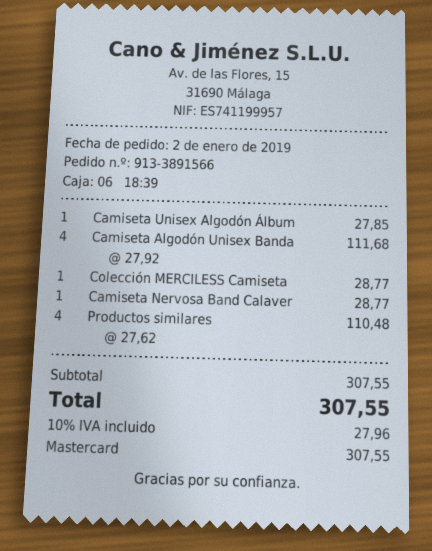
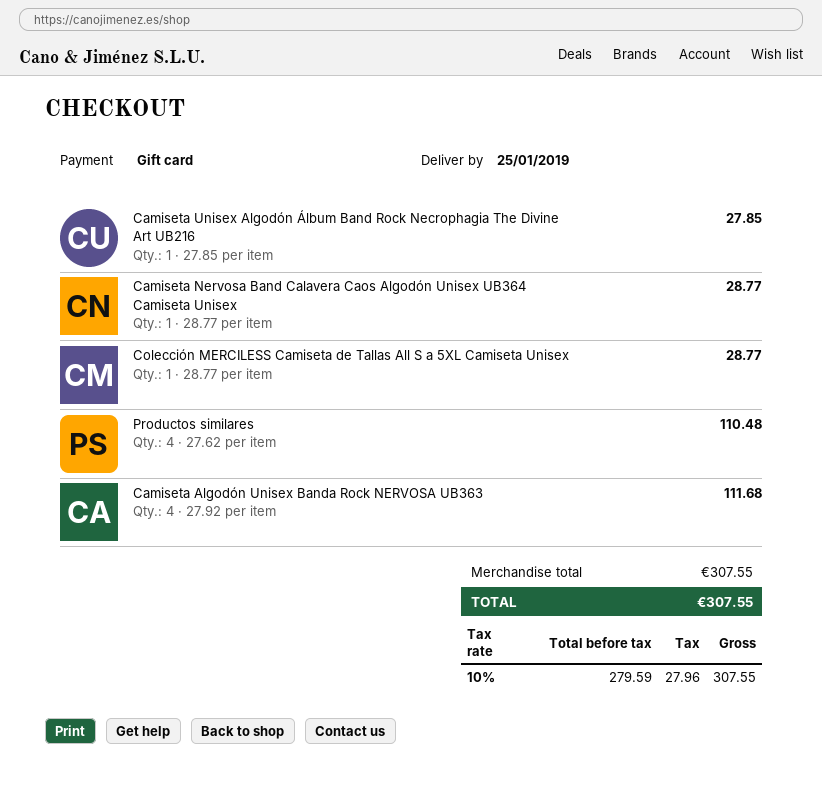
payment method: Mastercard -> gift card

